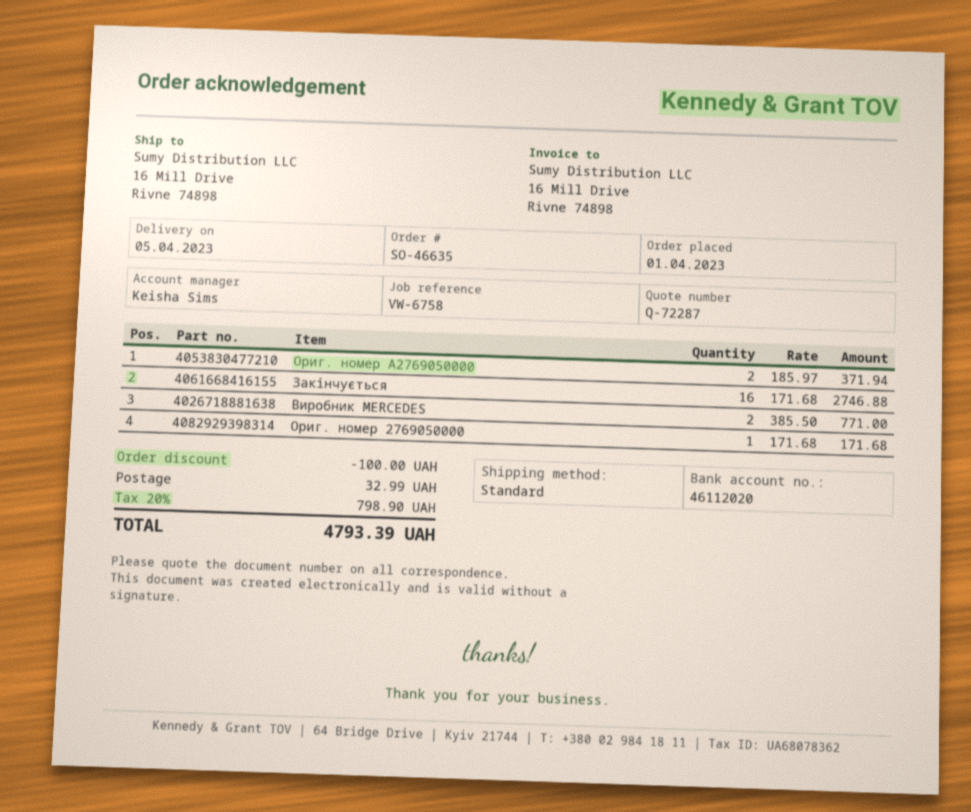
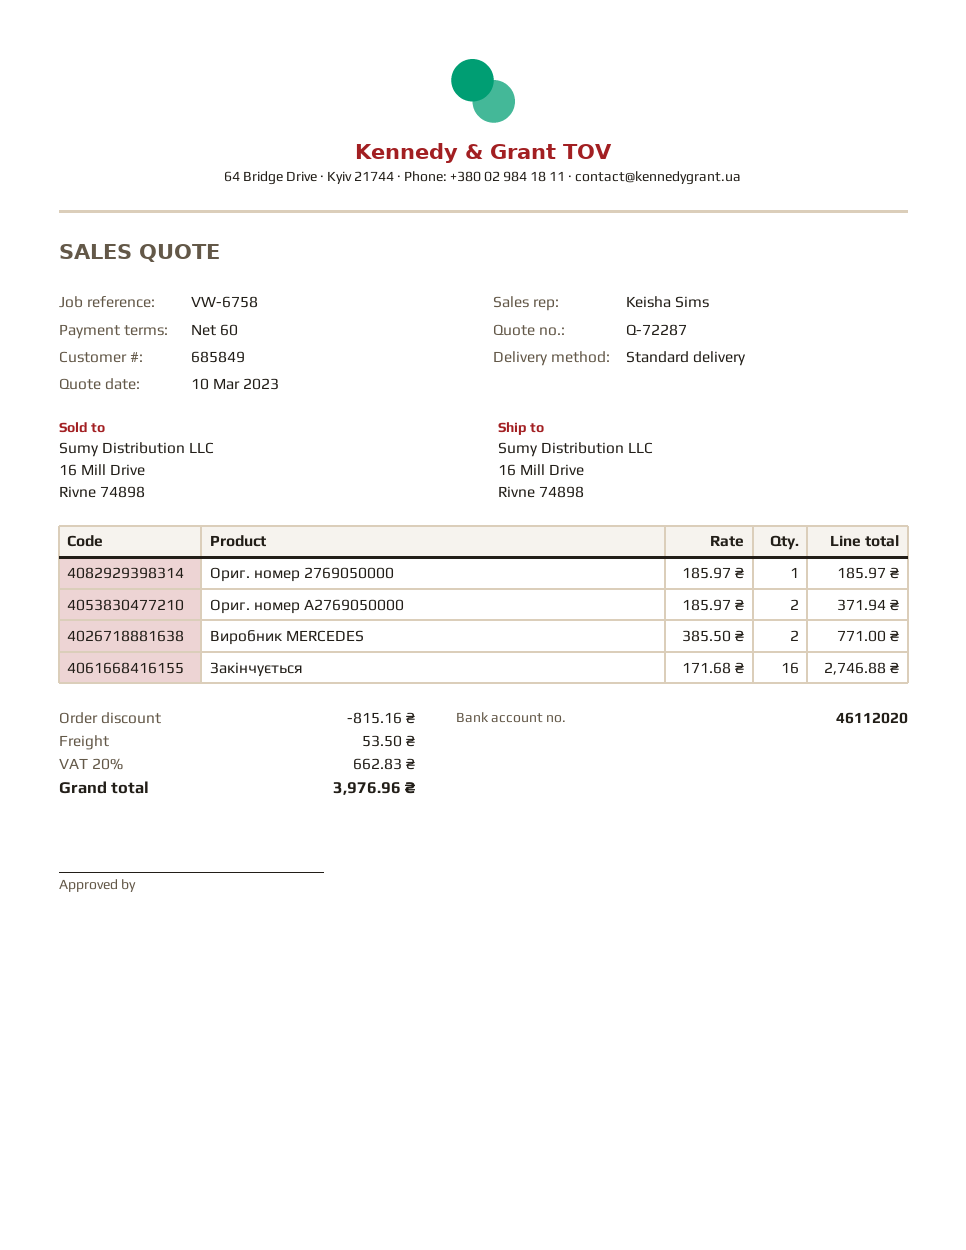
Ориг. номер 2769050000: 1 x 171.68 = 171.68 -> 1 x 185.97 = 185.97
discount: 100.00 -> 815.16
shipping: 32.99 -> 53.50
tax: 20% = 798.90 -> 20% = 662.83
total: 4793.39 -> 3976.96

